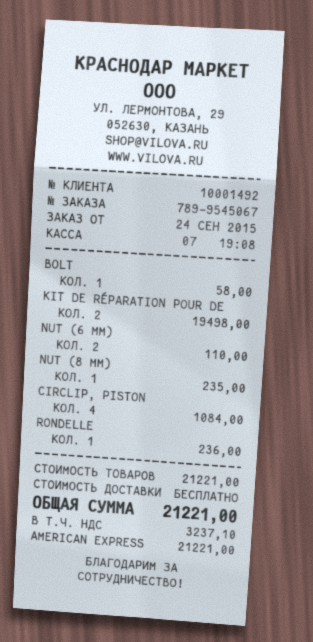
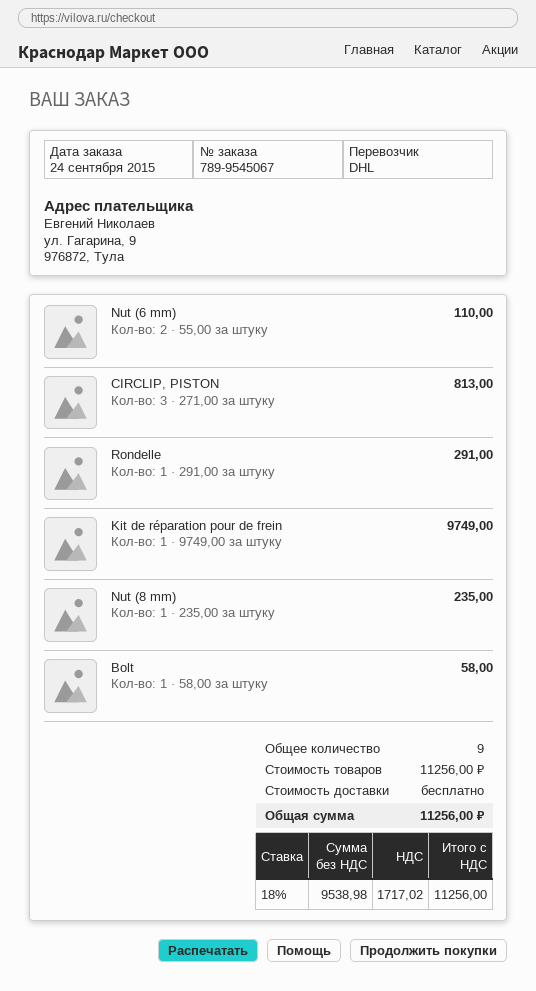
KIT DE RÉPARATION POUR DE: 2 for 19498.00 -> 1 for 9749.00
CIRCLIP, PISTON: 4 for 1084.00 -> 3 for 813.00
RONDELLE: 1 for 236.00 -> 1 for 291.00
subtotal: 21221.00 -> 11256.00
tax: 3237.10 -> 1717.02
total: 21221.00 -> 11256.00

